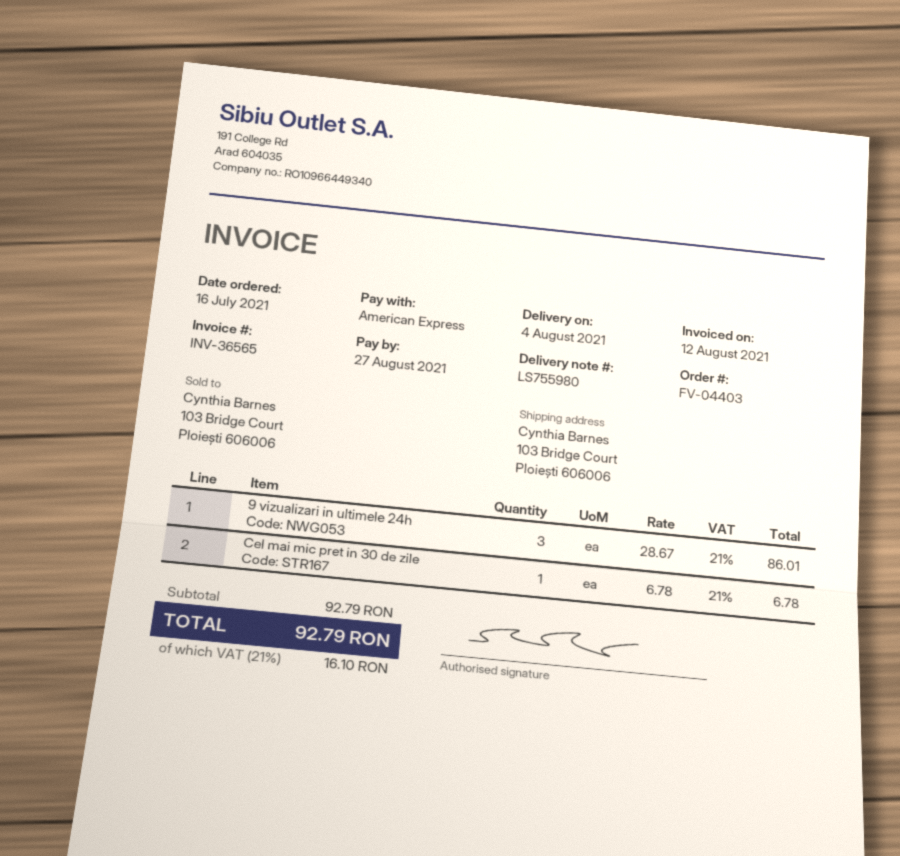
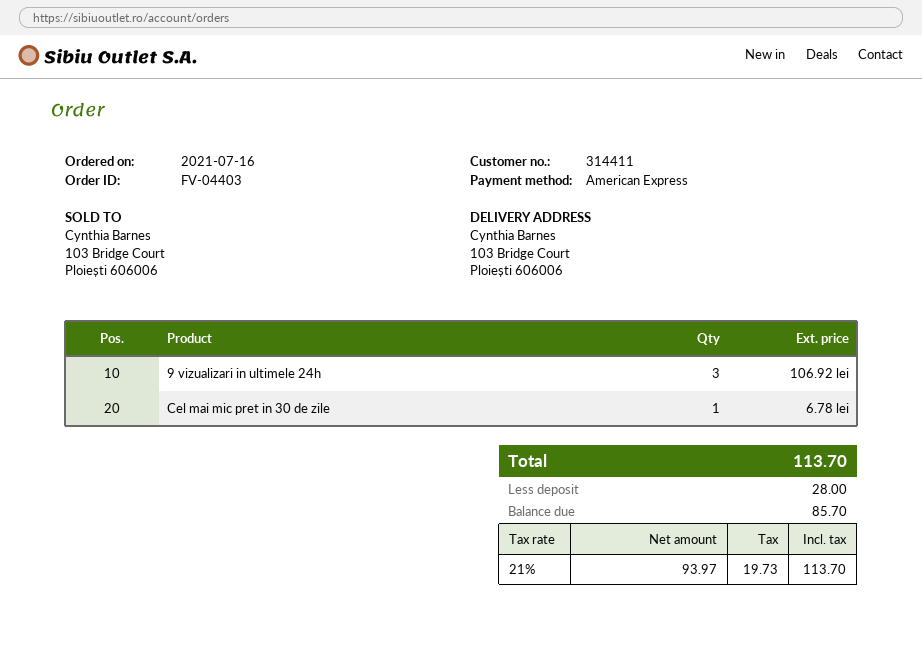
9 vizualizari in ultimele 24h: 3 for 86.01 -> 3 for 106.92
tax: 21% = 16.10 -> 21% = 19.73
total: 92.79 -> 113.70

